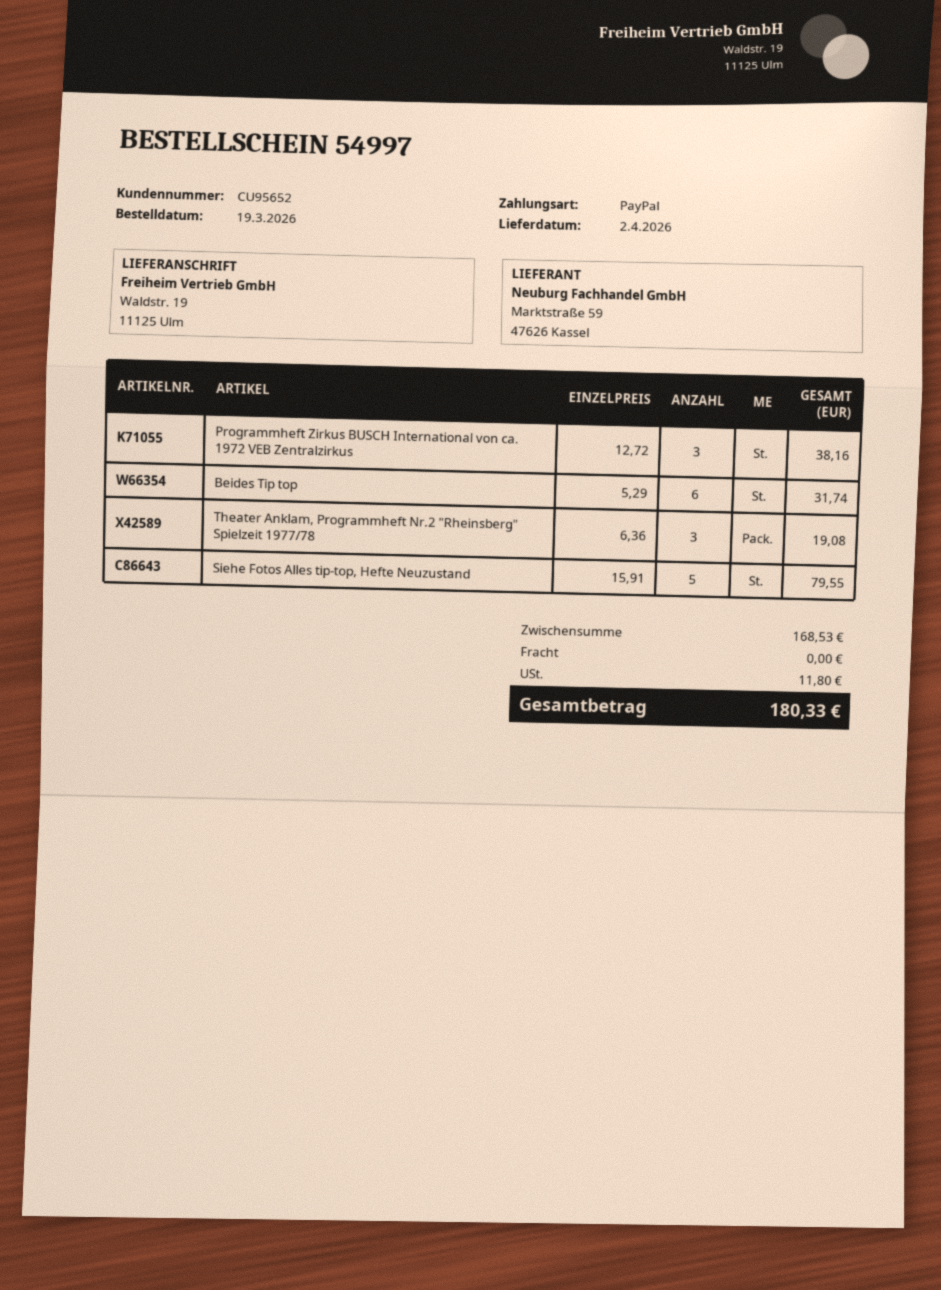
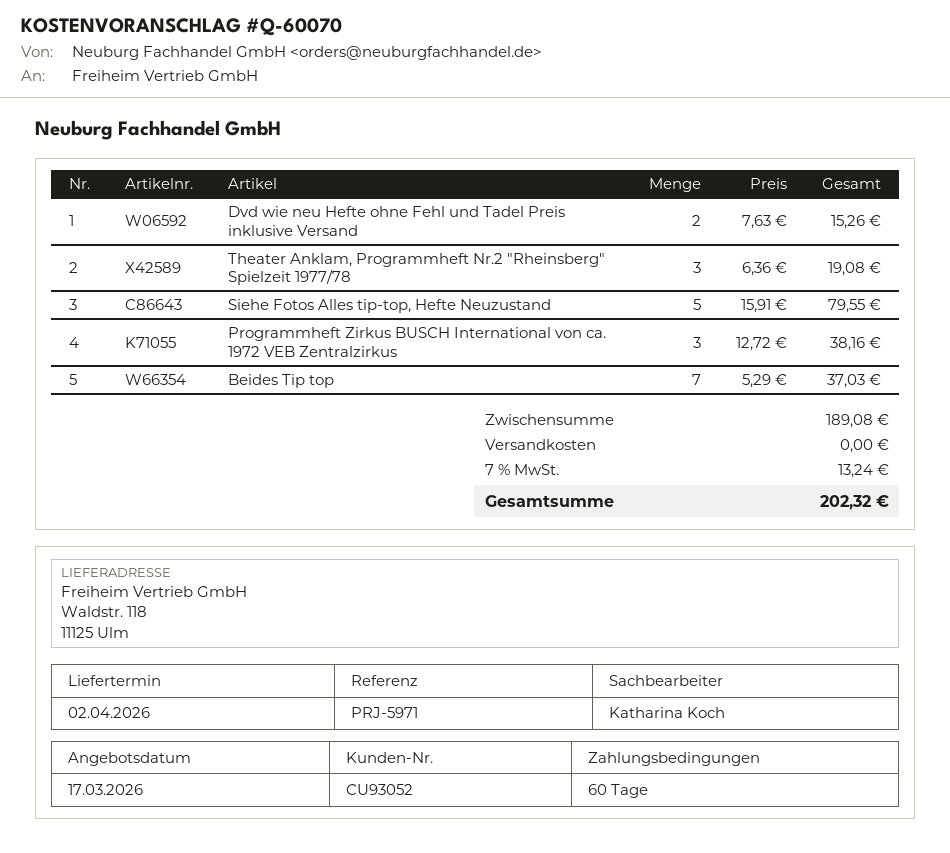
customer number: CU95652 -> CU93052
ship to: Waldstr. 19, 11125 Ulm -> Waldstr. 118, 11125 Ulm
Beides Tip top: 6 x 5.29 = 31.74 -> 7 x 5.29 = 37.03
Dvd wie neu Hefte ohne Fehl und Tadel Preis inklusive Versand: none -> 2 x 7.63 = 15.26
subtotal: 168.53 -> 189.08
tax: 11.80 -> 13.24
total: 180.33 -> 202.32

